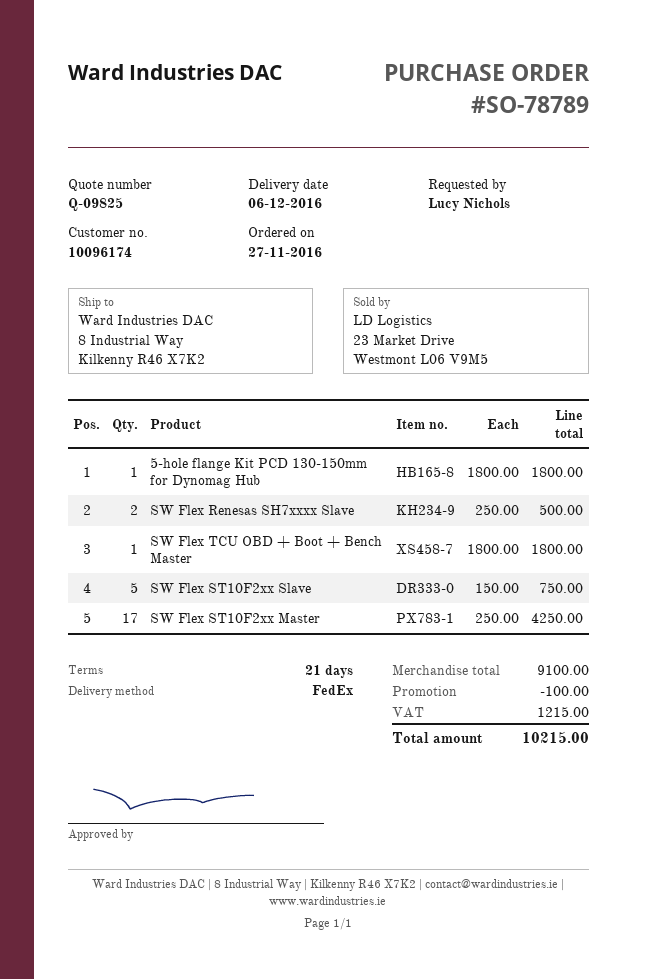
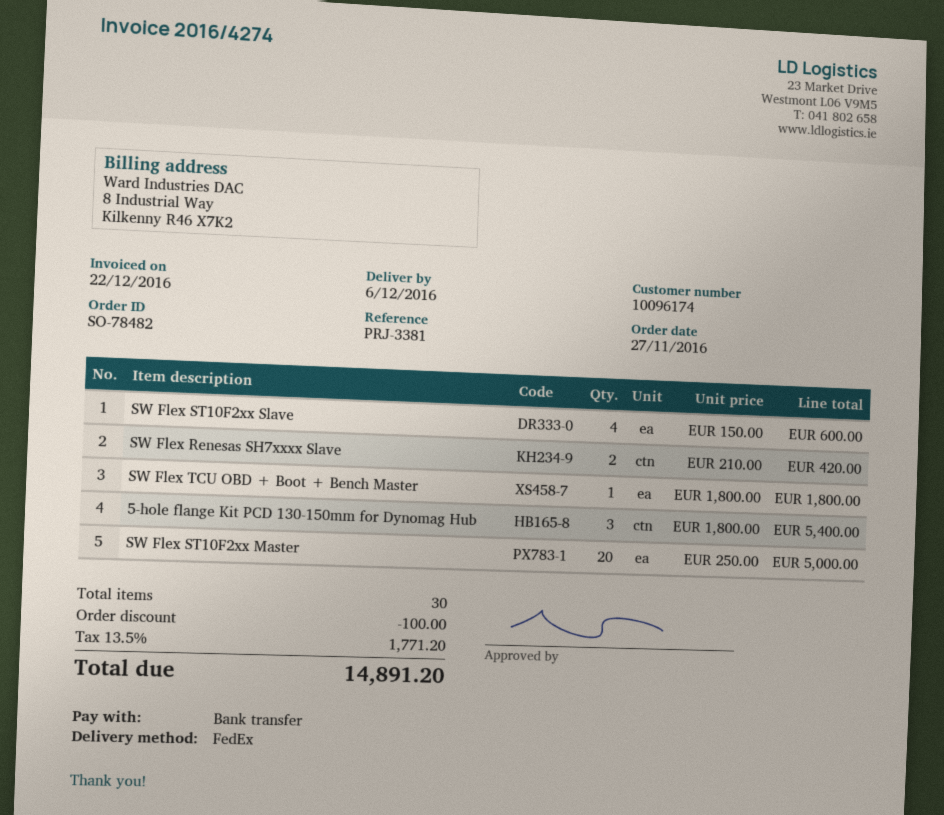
order number: SO-78789 -> SO-78482
5-hole flange Kit PCD 130-150mm for Dynomag Hub: 1 x 1800.00 = 1800.00 -> 3 x 1800.00 = 5400.00
SW Flex Renesas SH7xxxx Slave: 2 x 250.00 = 500.00 -> 2 x 210.00 = 420.00
SW Flex ST10F2xx Slave: 5 x 150.00 = 750.00 -> 4 x 150.00 = 600.00
SW Flex ST10F2xx Master: 17 x 250.00 = 4250.00 -> 20 x 250.00 = 5000.00
tax: 1215.00 -> 1771.20
total: 10215.00 -> 14891.20

